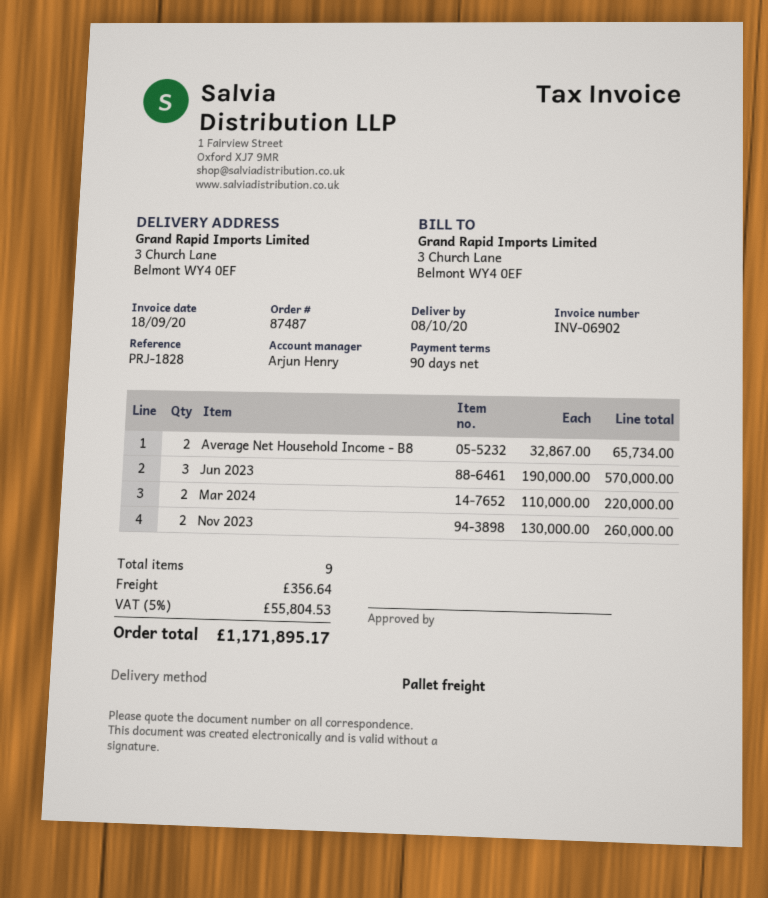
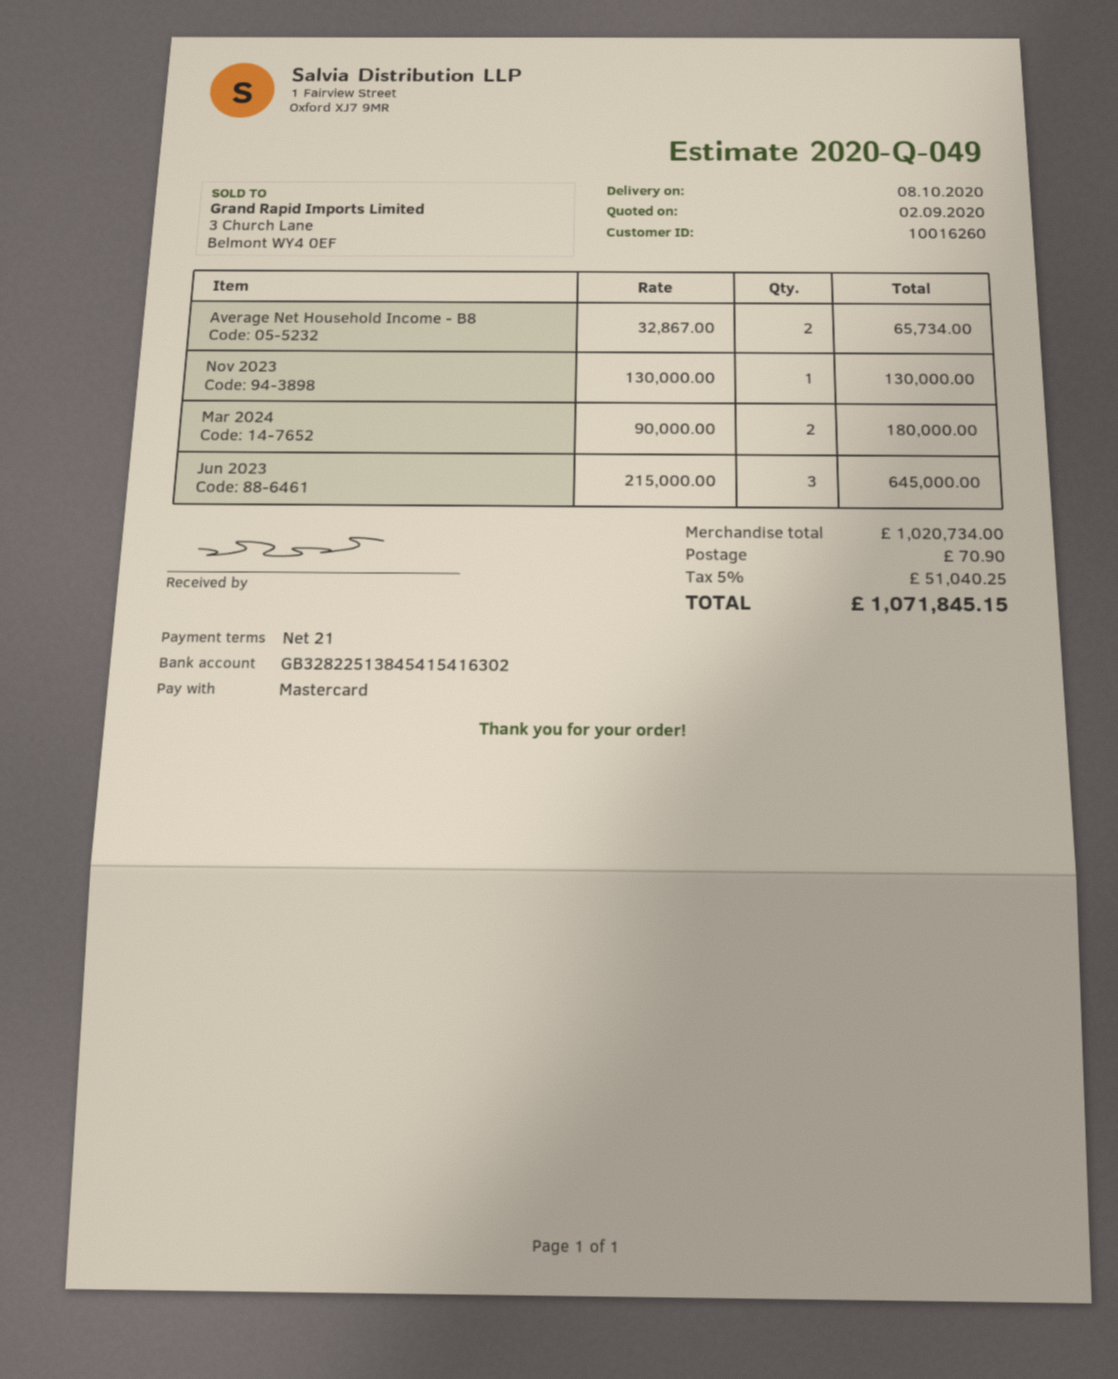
payment terms: 90 days -> 21 days
Jun 2023: 3 x 190000.00 = 570000.00 -> 3 x 215000.00 = 645000.00
Mar 2024: 2 x 110000.00 = 220000.00 -> 2 x 90000.00 = 180000.00
Nov 2023: 2 x 130000.00 = 260000.00 -> 1 x 130000.00 = 130000.00
shipping: 356.64 -> 70.90
tax: 5% = 55804.53 -> 5% = 51040.25
total: 1171895.17 -> 1071845.15

